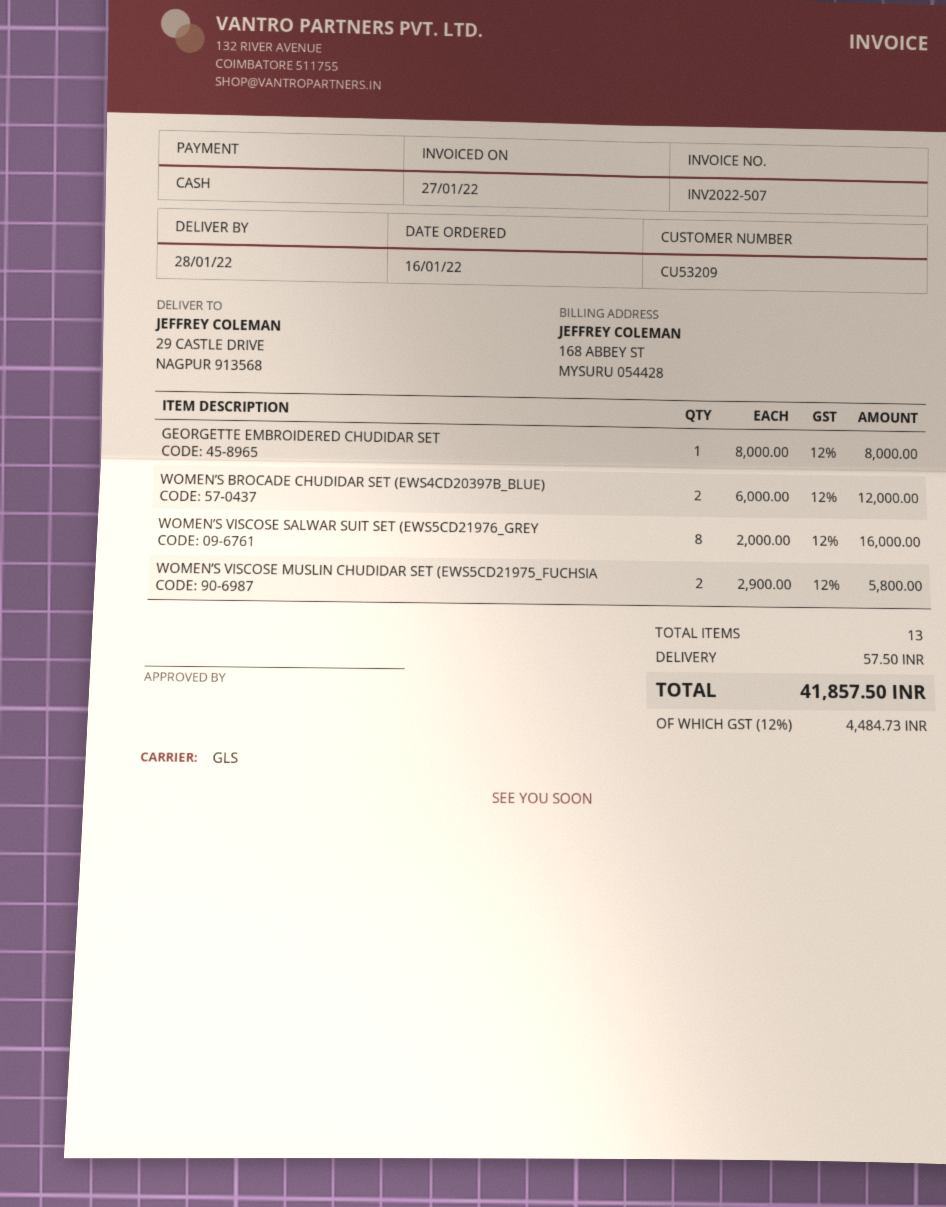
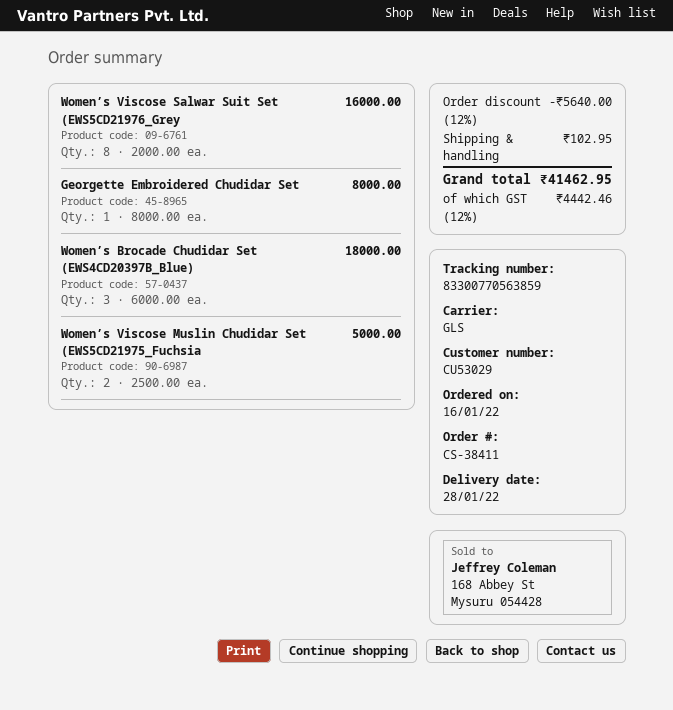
customer number: CU53209 -> CU53029
WOMEN’S BROCADE CHUDIDAR SET (EWS4CD20397B_BLUE): 2 x 6000.00 = 12000.00 -> 3 x 6000.00 = 18000.00
WOMEN’S VISCOSE MUSLIN CHUDIDAR SET (EWS5CD21975_FUCHSIA: 2 x 2900.00 = 5800.00 -> 2 x 2500.00 = 5000.00
discount: none -> 12% = 5640.00
shipping: 57.50 -> 102.95
tax: 12% = 4484.73 -> 12% = 4442.46
total: 41857.50 -> 41462.95

